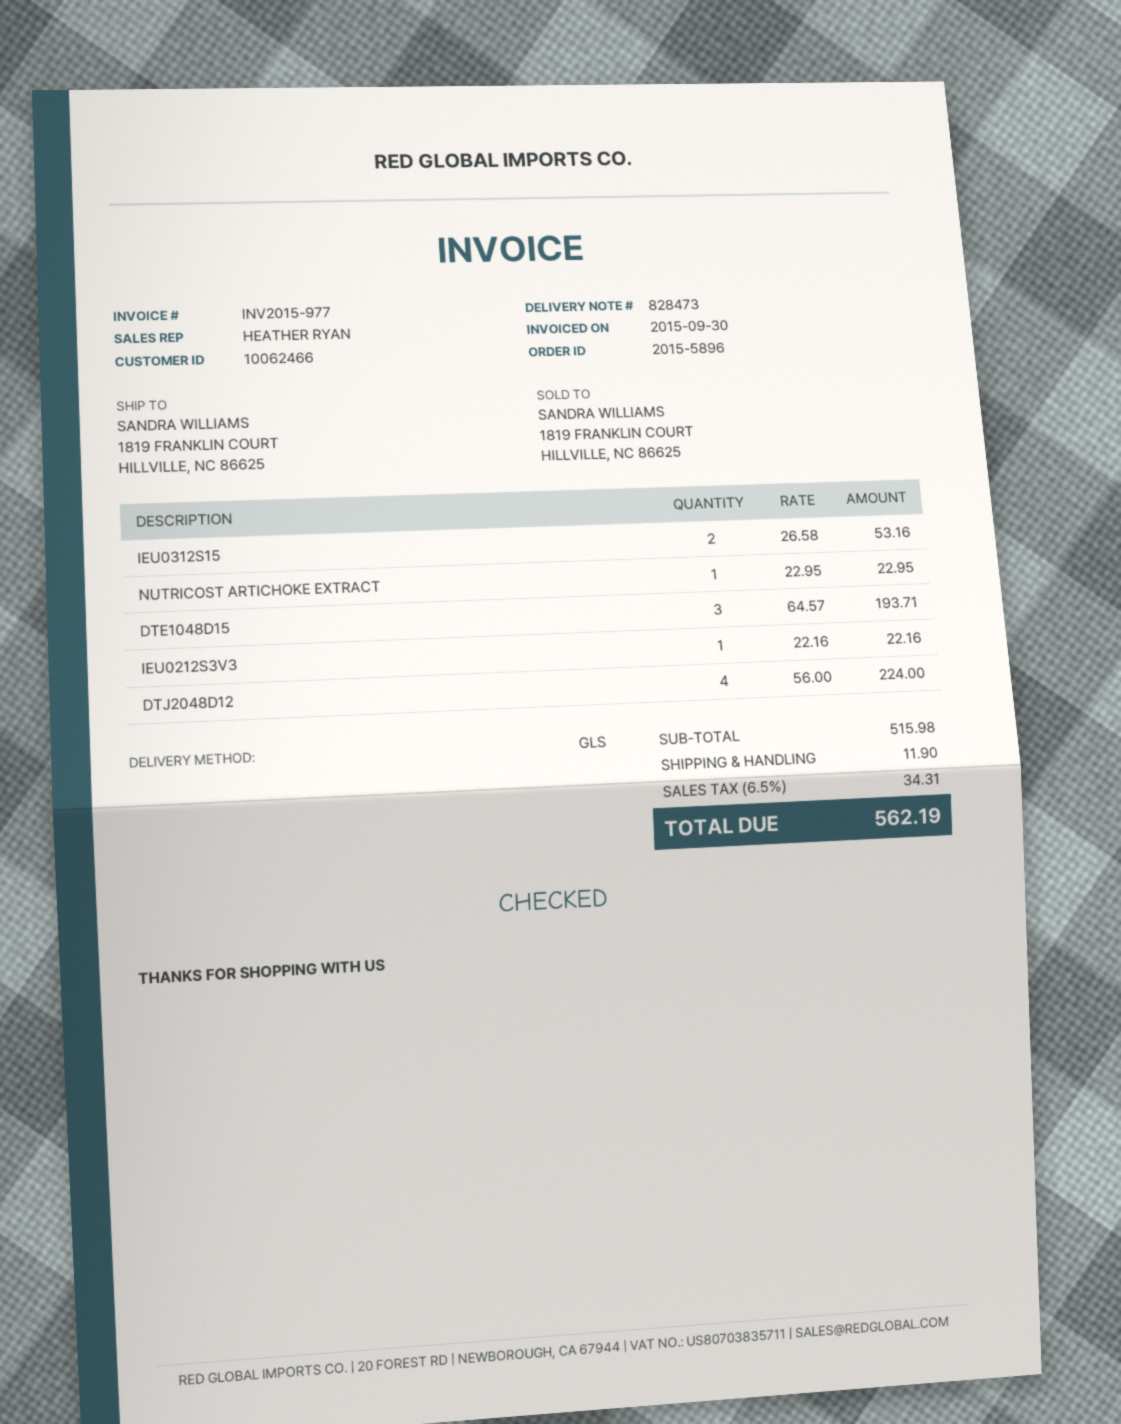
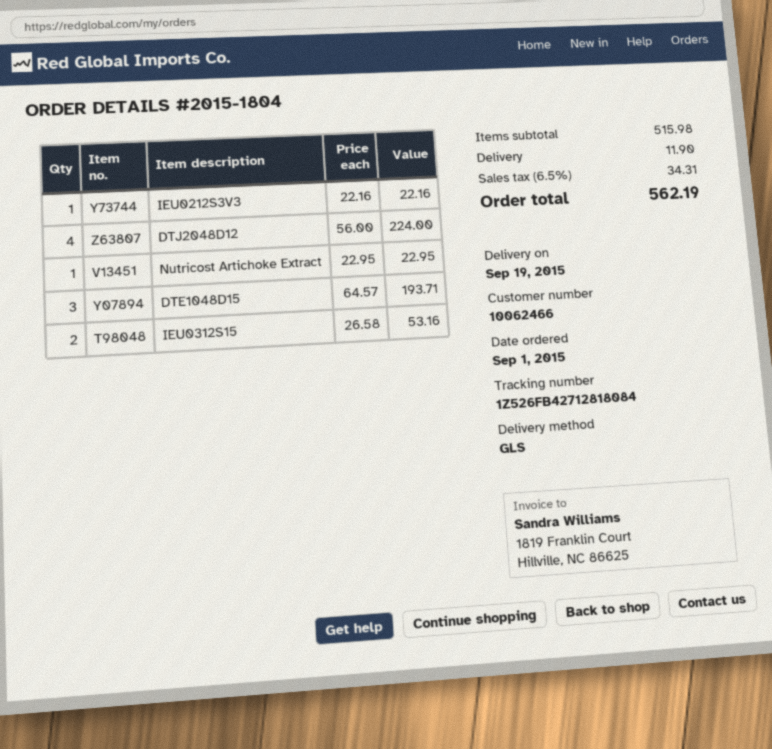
order number: 2015-5896 -> 2015-1804

